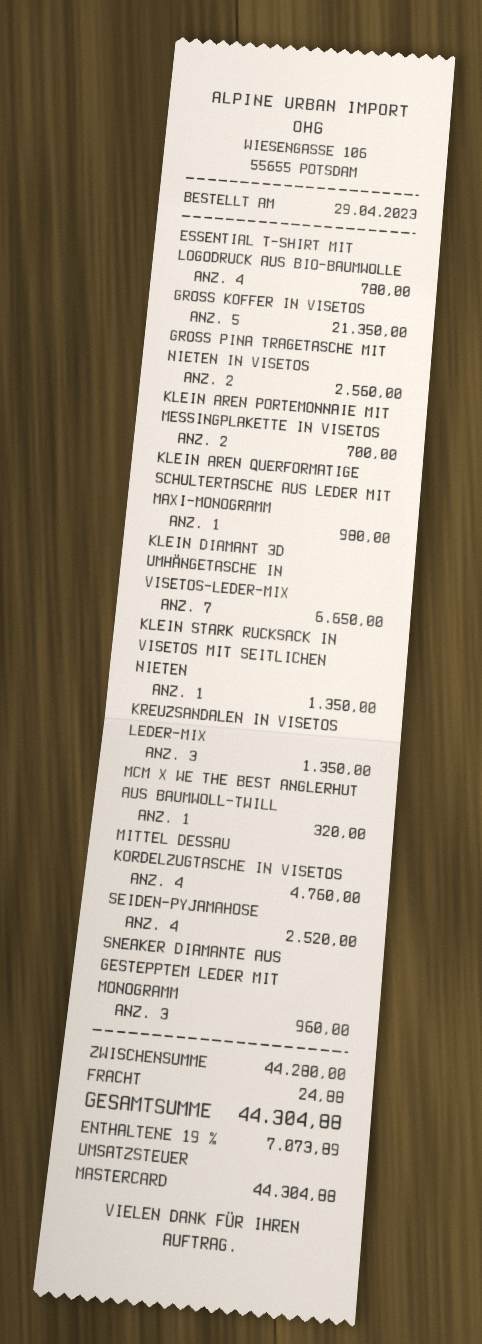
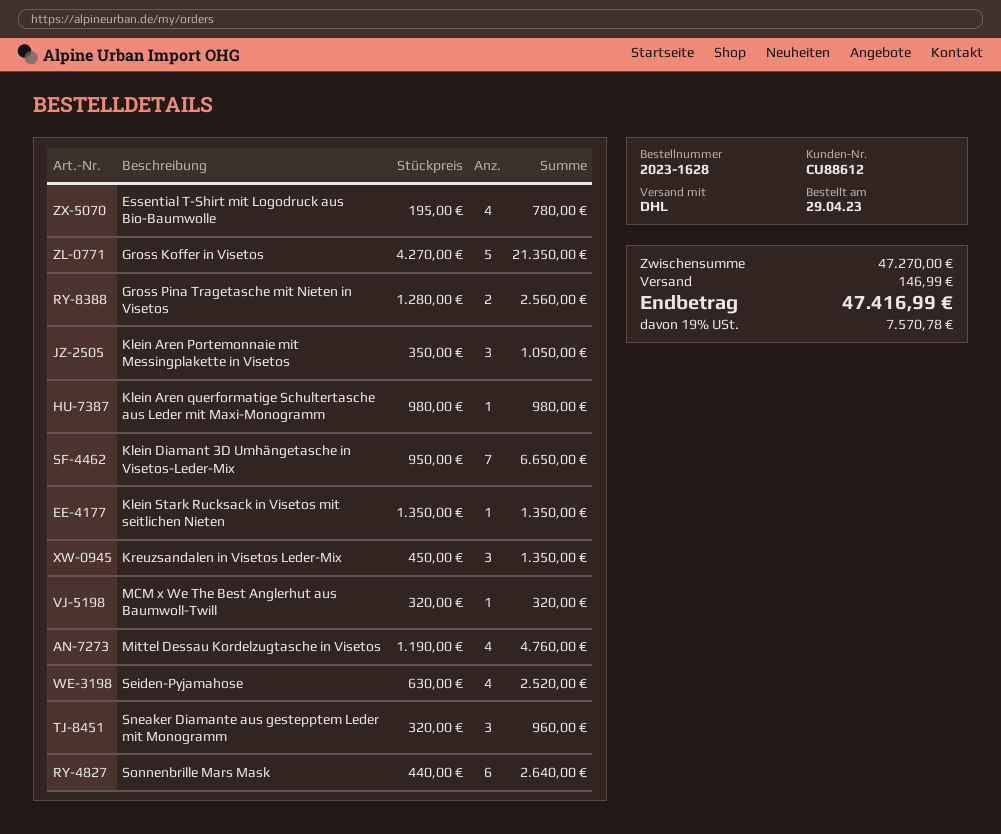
KLEIN AREN PORTEMONNAIE MIT MESSINGPLAKETTE IN VISETOS: 2 for 700.00 -> 3 for 1050.00
Sonnenbrille Mars Mask: none -> 6 for 2640.00
subtotal: 44280.00 -> 47270.00
shipping: 24.88 -> 146.99
tax: 19% = 7073.89 -> 19% = 7570.78
total: 44304.88 -> 47416.99

